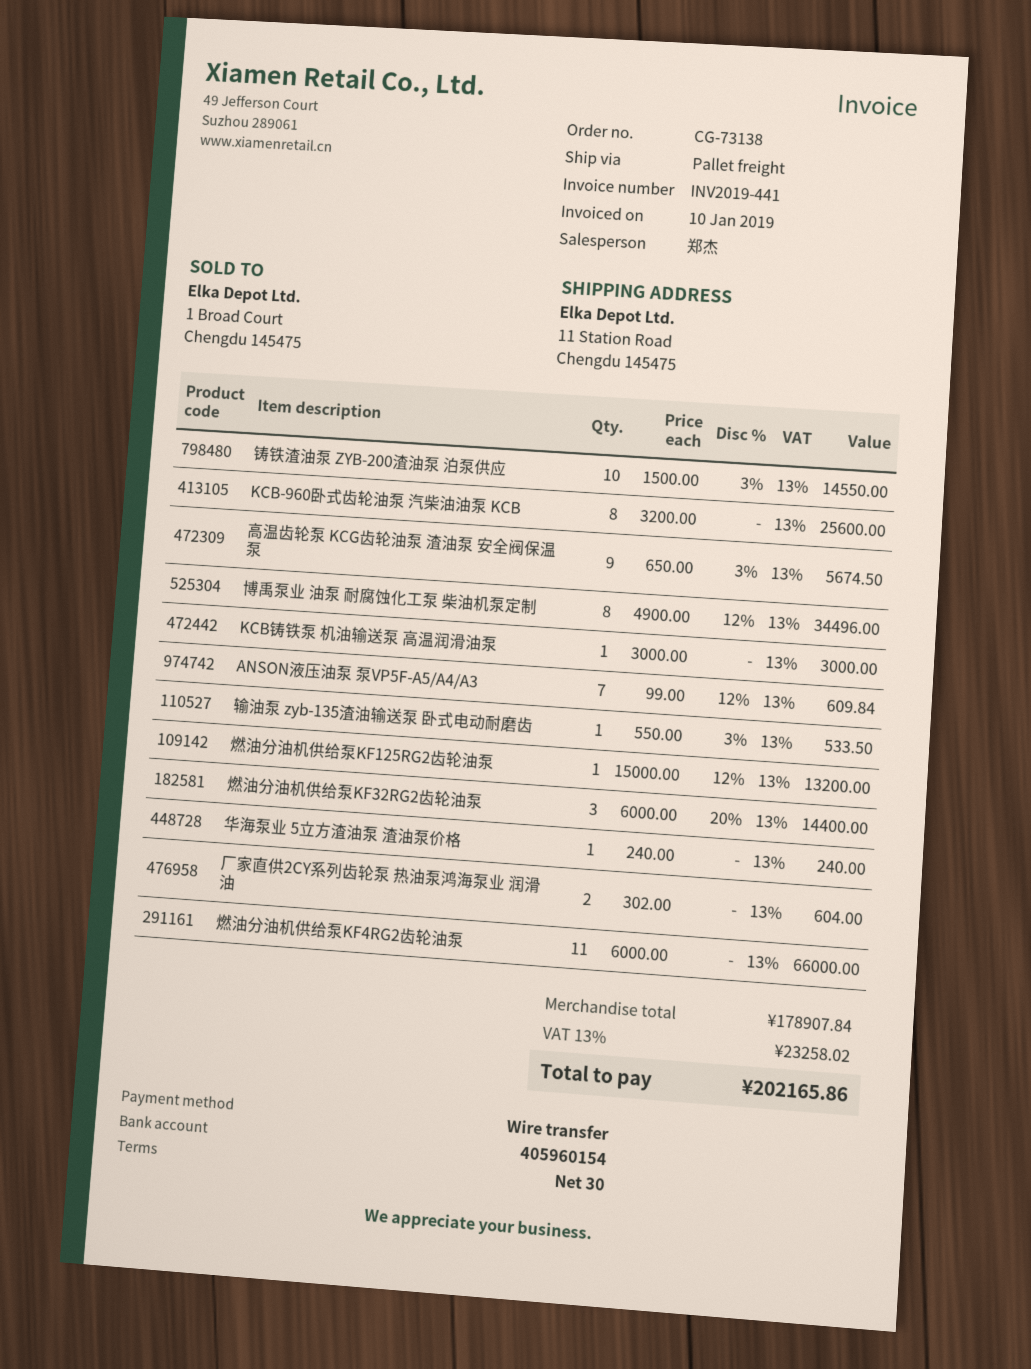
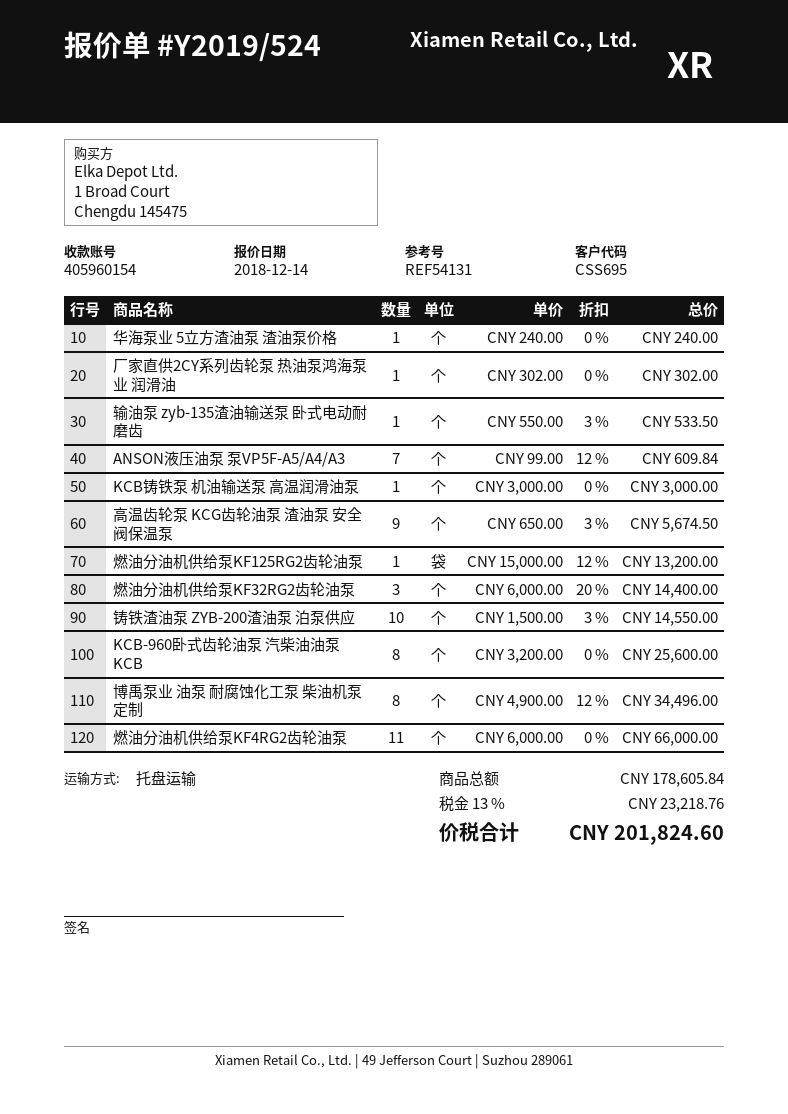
厂家直供2CY系列齿轮泵 热油泵鸿海泵业 润滑油: 2 x 302.00 = 604.00 -> 1 x 302.00 = 302.00
subtotal: 178907.84 -> 178605.84
tax: 13% = 23258.02 -> 13% = 23218.76
total: 202165.86 -> 201824.60

